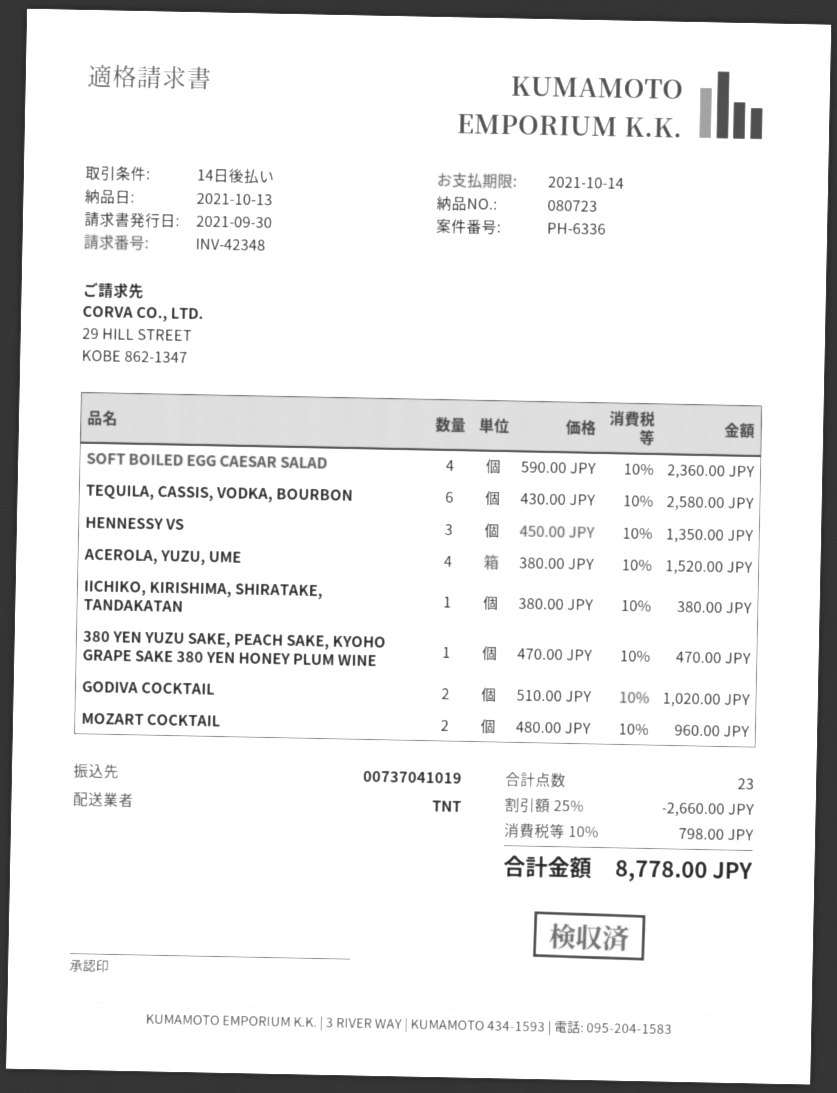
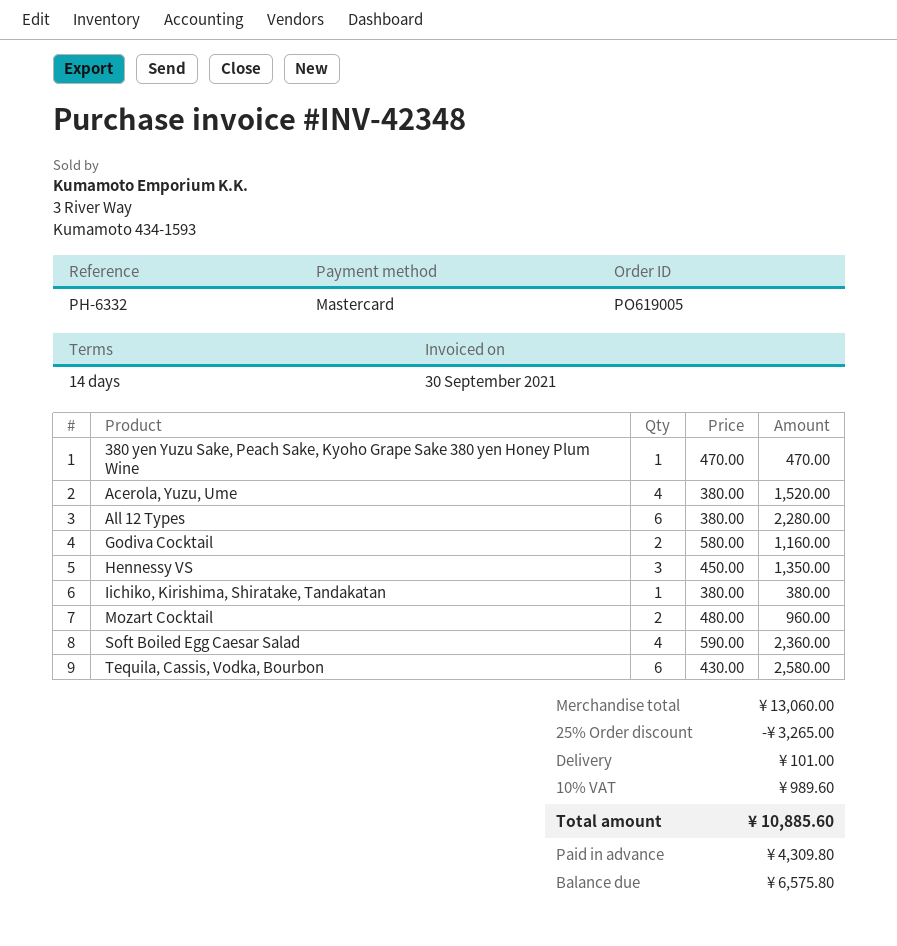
reference: PH-6336 -> PH-6332
GODIVA COCKTAIL: 2 x 510.00 = 1020.00 -> 2 x 580.00 = 1160.00
All 12 Types: none -> 6 x 380.00 = 2280.00
discount: 25% = 2660.00 -> 25% = 3265.00
shipping: none -> 101.00
tax: 10% = 798.00 -> 10% = 989.60
total: 8778.00 -> 10885.60

